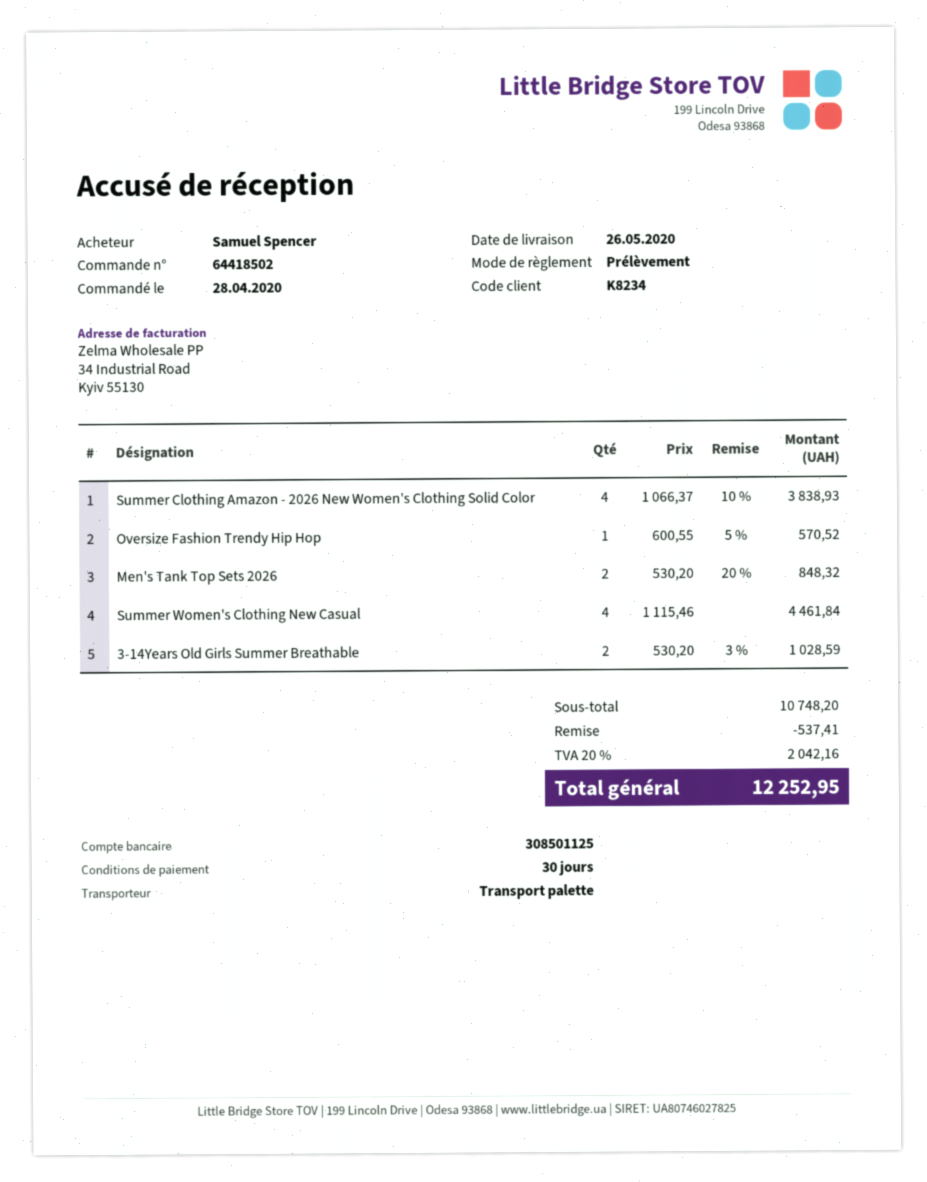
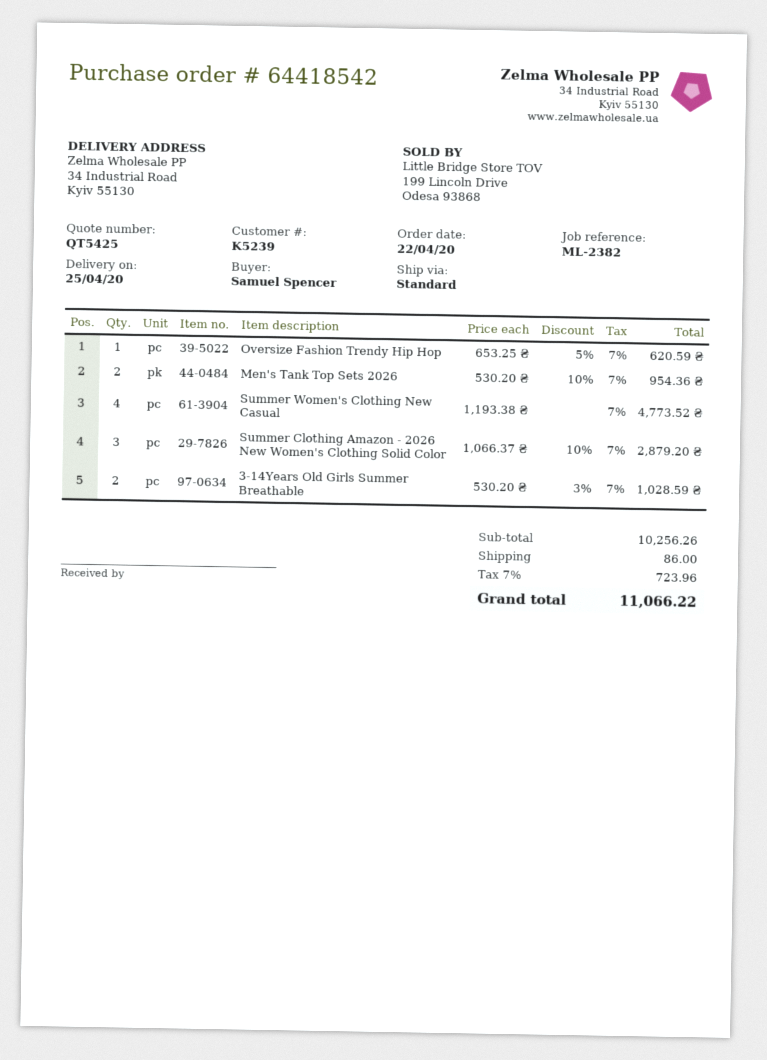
order number: 64418502 -> 64418542
order date: 2020-04-28 -> 2020-04-22
delivery date: 2020-05-26 -> 2020-04-25
customer number: K8234 -> K5239
shipping method: pallet freight -> standard
Summer Clothing Amazon - 2026 New Women's Clothing Solid Color: 4 x 1066.37 - 10% = 3838.93 -> 3 x 1066.37 - 10% = 2879.20
Oversize Fashion Trendy Hip Hop: 1 x 600.55 - 5% = 570.52 -> 1 x 653.25 - 5% = 620.59
Men's Tank Top Sets 2026: 2 x 530.20 - 20% = 848.32 -> 2 x 530.20 - 10% = 954.36
Summer Women's Clothing New Casual: 4 x 1115.46 = 4461.84 -> 4 x 1193.38 = 4773.52
subtotal: 10748.20 -> 10256.26
discount: 537.41 -> none
shipping: none -> 86.00
tax: 20% = 2042.16 -> 7% = 723.96
total: 12252.95 -> 11066.22

